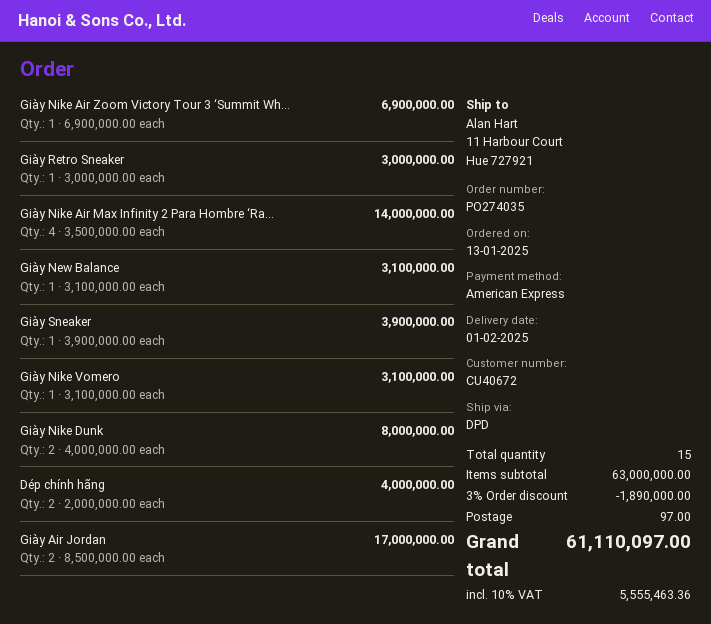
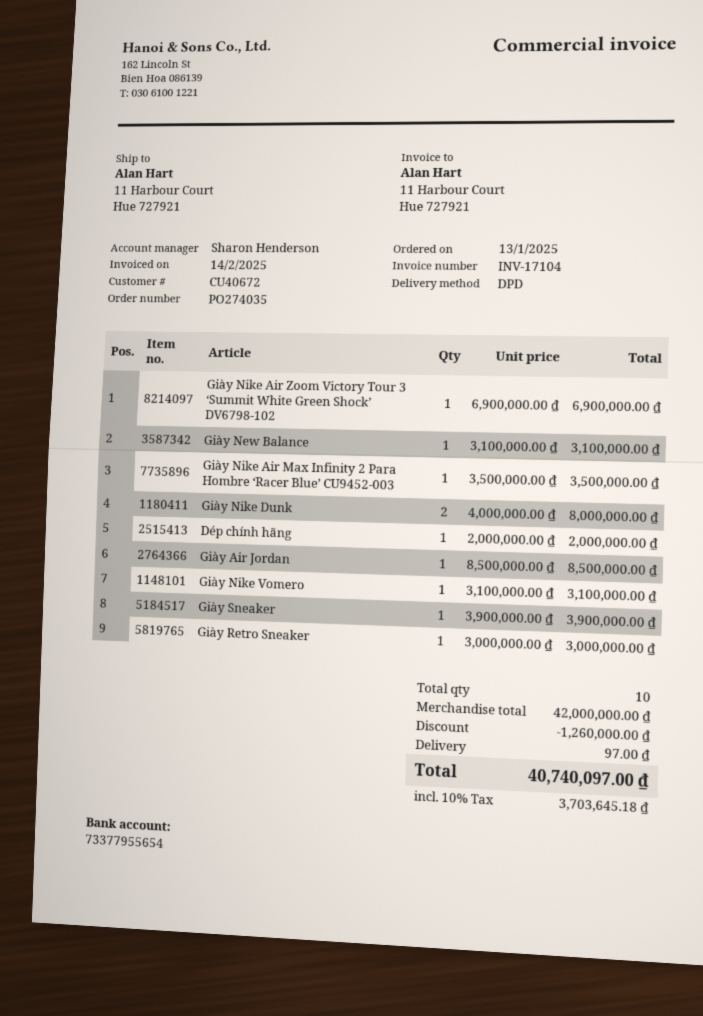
Giày Nike Air Max Infinity 2 Para Hombre ‘Ra...: 4 x 3500000.00 = 14000000.00 -> 1 x 3500000.00 = 3500000.00
Dép chính hãng: 2 x 2000000.00 = 4000000.00 -> 1 x 2000000.00 = 2000000.00
Giày Air Jordan: 2 x 8500000.00 = 17000000.00 -> 1 x 8500000.00 = 8500000.00
total quantity: 15 -> 10
subtotal: 63000000.00 -> 42000000.00
discount: 1890000.00 -> 1260000.00
tax: 10% = 5555463.36 -> 10% = 3703645.18
total: 61110097.00 -> 40740097.00

